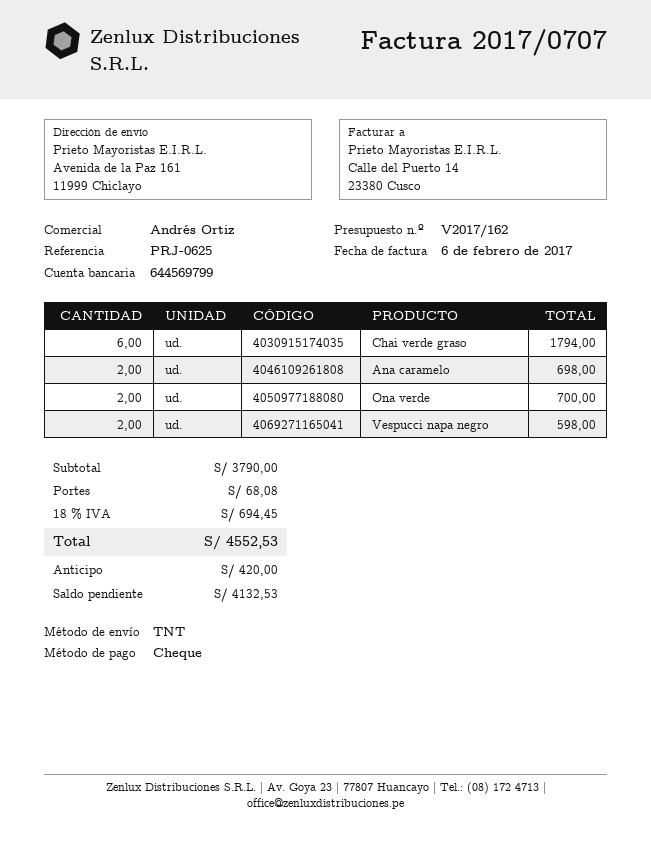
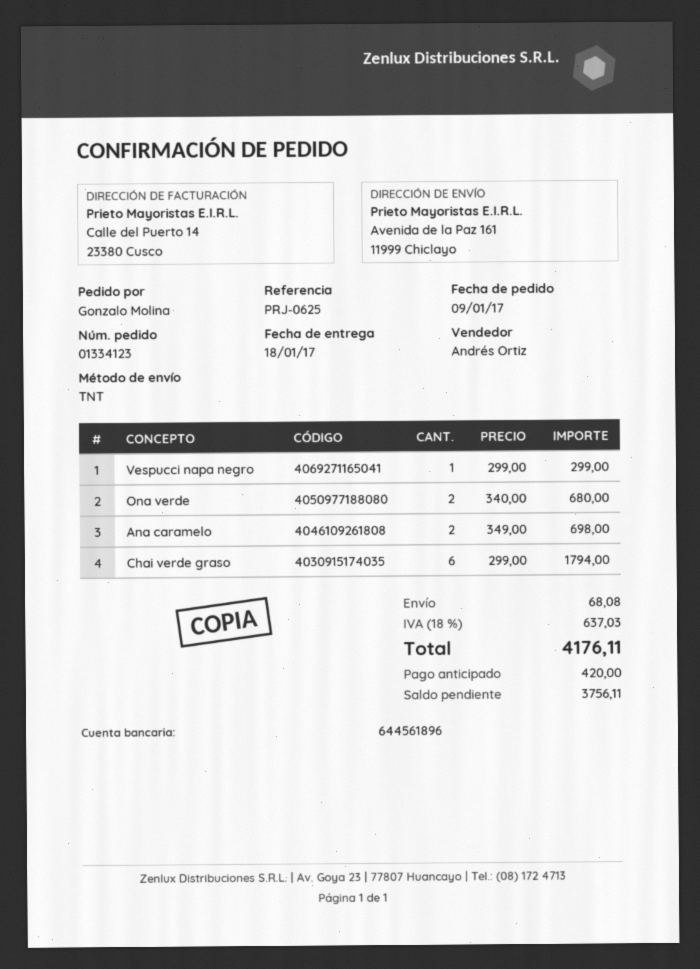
bank account: 644569799 -> 644561896
Ona verde: 2 for 700.00 -> 2 for 680.00
Vespucci napa negro: 2 for 598.00 -> 1 for 299.00
tax: 18% = 694.45 -> 18% = 637.03
total: 4552.53 -> 4176.11
balance: 4132.53 -> 3756.11

